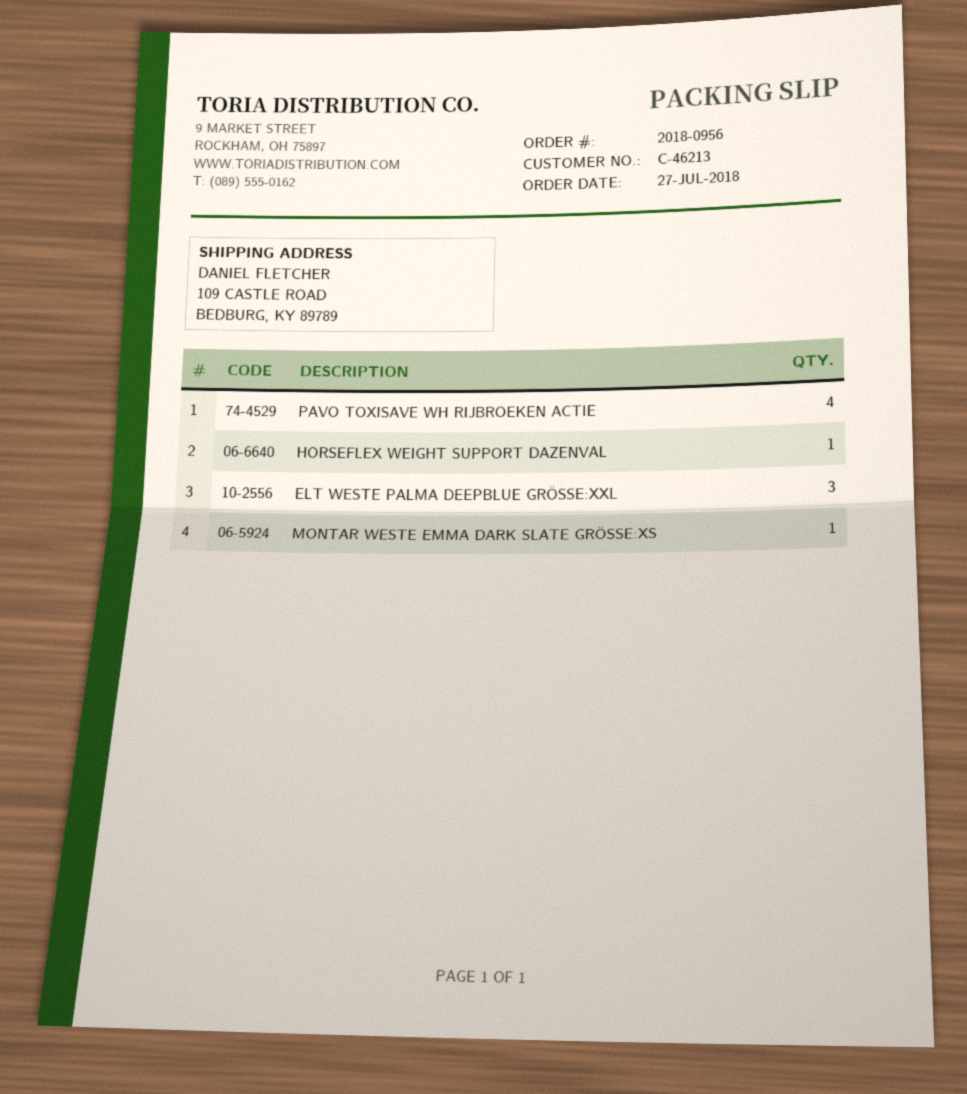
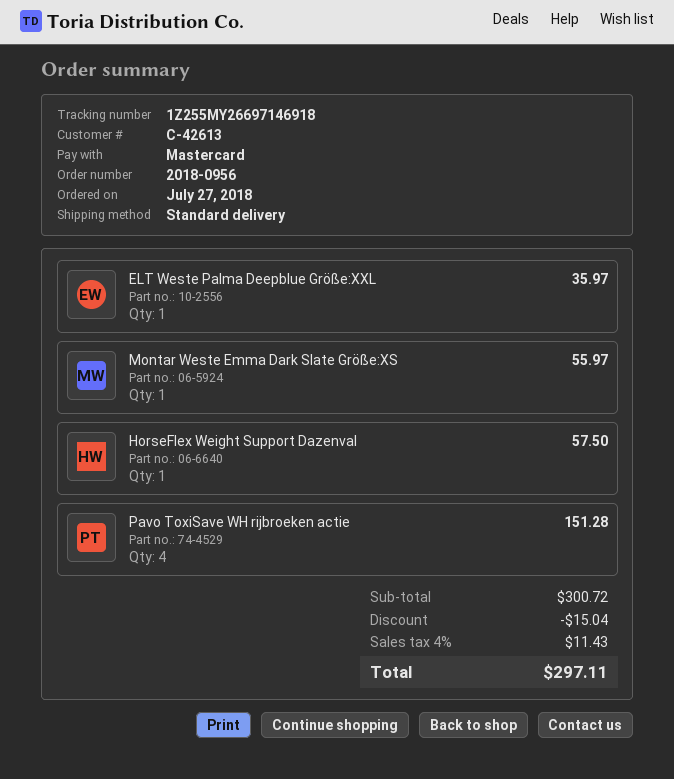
customer number: C-46213 -> C-42613
ELT WESTE PALMA DEEPBLUE GRÖSSE:XXL: 3 -> 1

